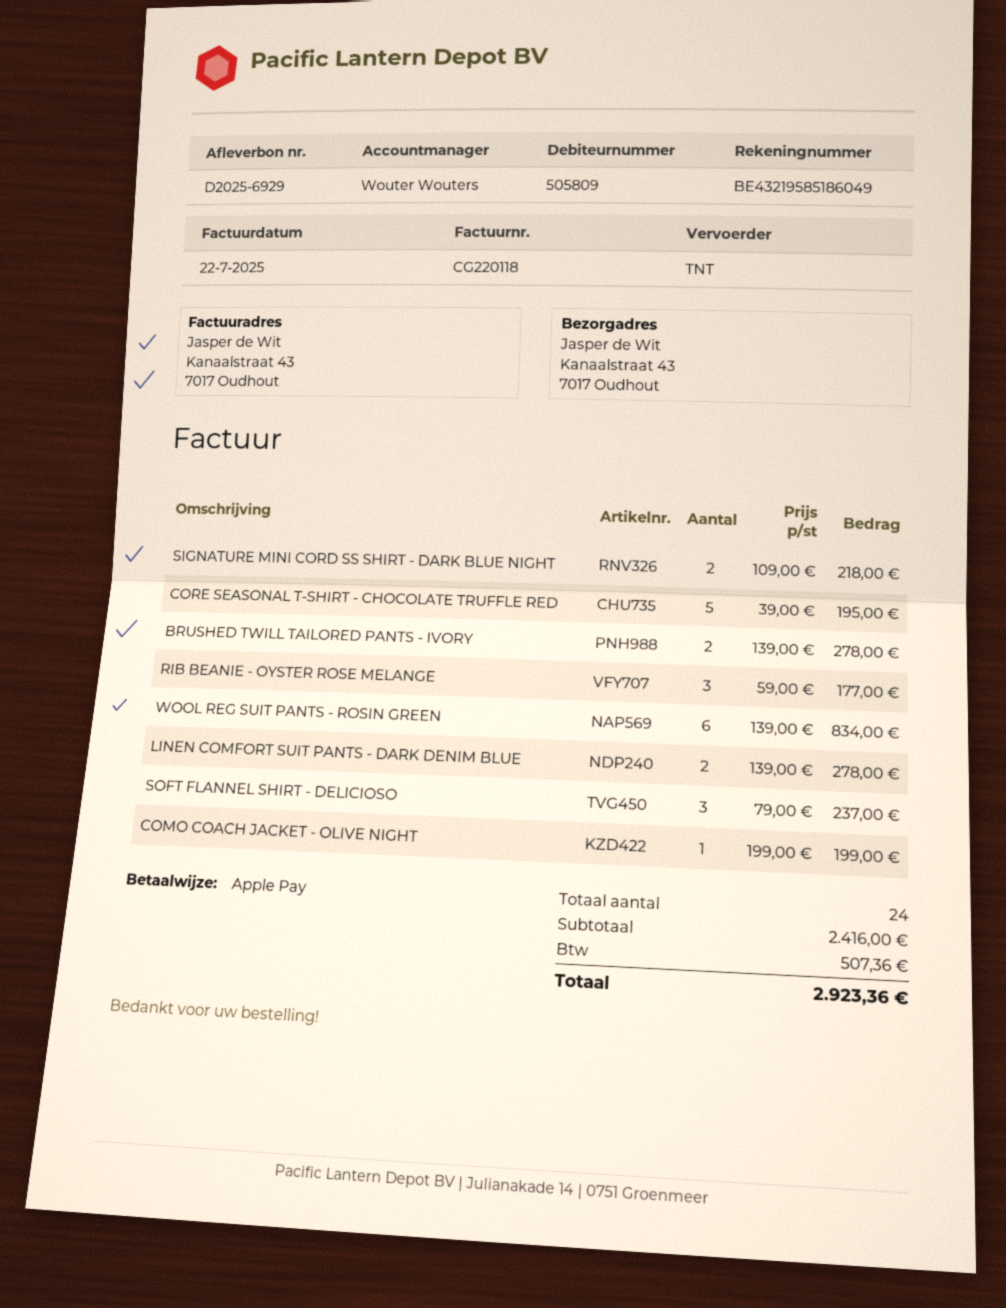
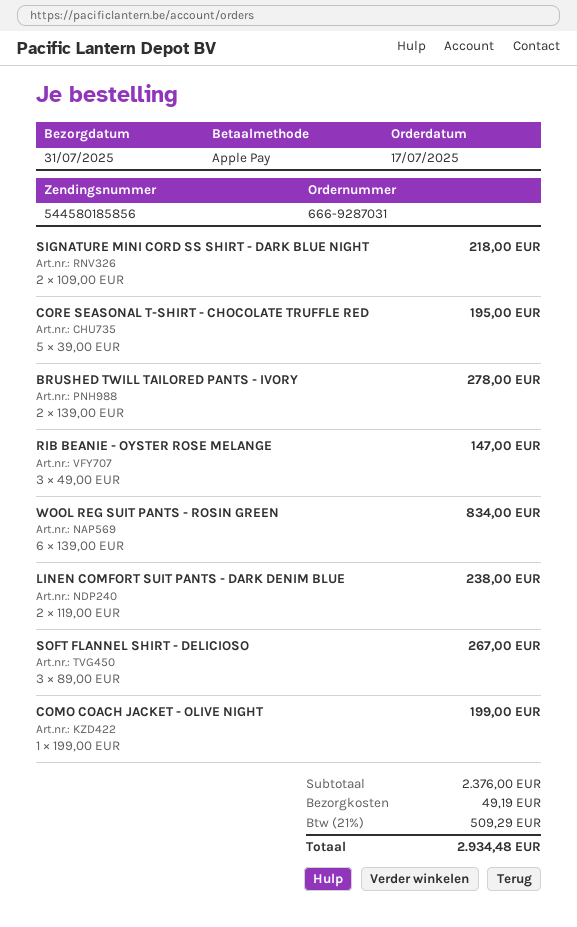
RIB BEANIE - OYSTER ROSE MELANGE: 3 x 59.00 = 177.00 -> 3 x 49.00 = 147.00
LINEN COMFORT SUIT PANTS - DARK DENIM BLUE: 2 x 139.00 = 278.00 -> 2 x 119.00 = 238.00
SOFT FLANNEL SHIRT - DELICIOSO: 3 x 79.00 = 237.00 -> 3 x 89.00 = 267.00
subtotal: 2416.00 -> 2376.00
shipping: none -> 49.19
tax: 507.36 -> 509.29
total: 2923.36 -> 2934.48

